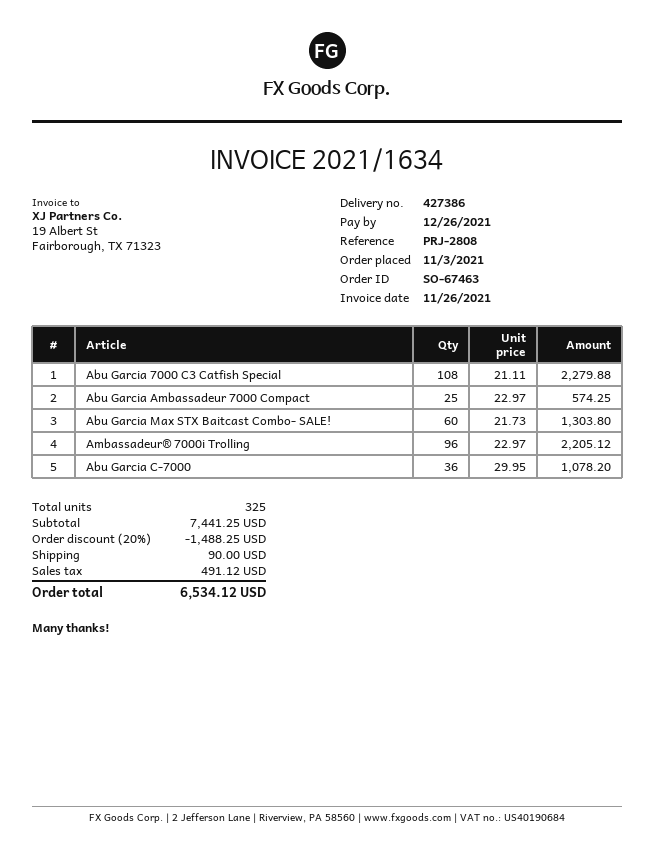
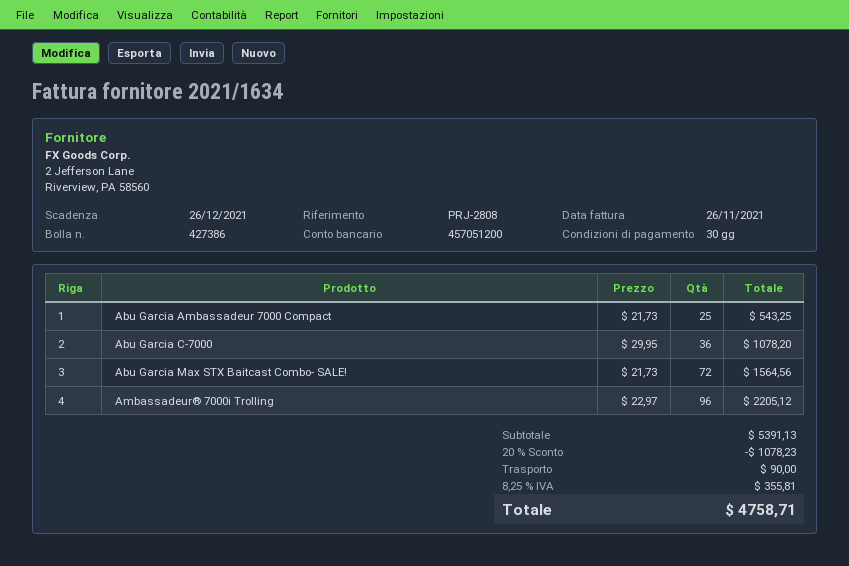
Abu Garcia 7000 C3 Catfish Special: 108 x 21.11 = 2279.88 -> none
Abu Garcia Ambassadeur 7000 Compact: 25 x 22.97 = 574.25 -> 25 x 21.73 = 543.25
Abu Garcia Max STX Baitcast Combo- SALE!: 60 x 21.73 = 1303.80 -> 72 x 21.73 = 1564.56
subtotal: 7441.25 -> 5391.13
discount: 20% = 1488.25 -> 20% = 1078.23
tax: 491.12 -> 355.81
total: 6534.12 -> 4758.71

